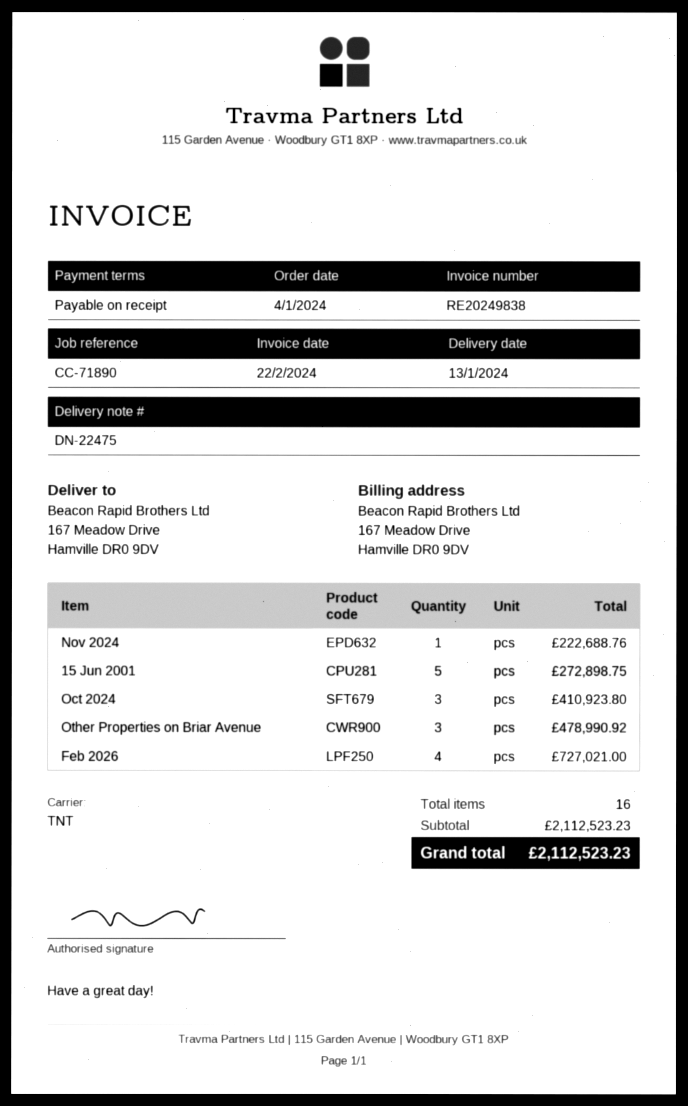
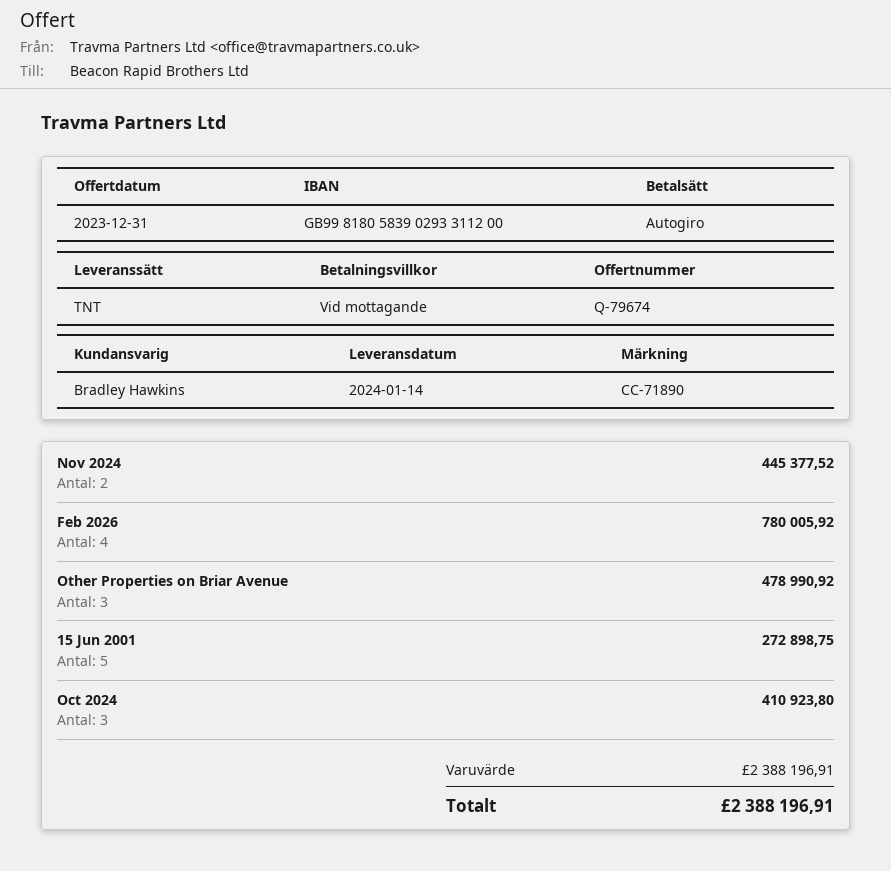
delivery date: 2024-01-13 -> 2024-01-14
Nov 2024: 1 for 222688.76 -> 2 for 445377.52
Feb 2026: 4 for 727021.00 -> 4 for 780005.92
subtotal: 2112523.23 -> 2388196.91
total: 2112523.23 -> 2388196.91

